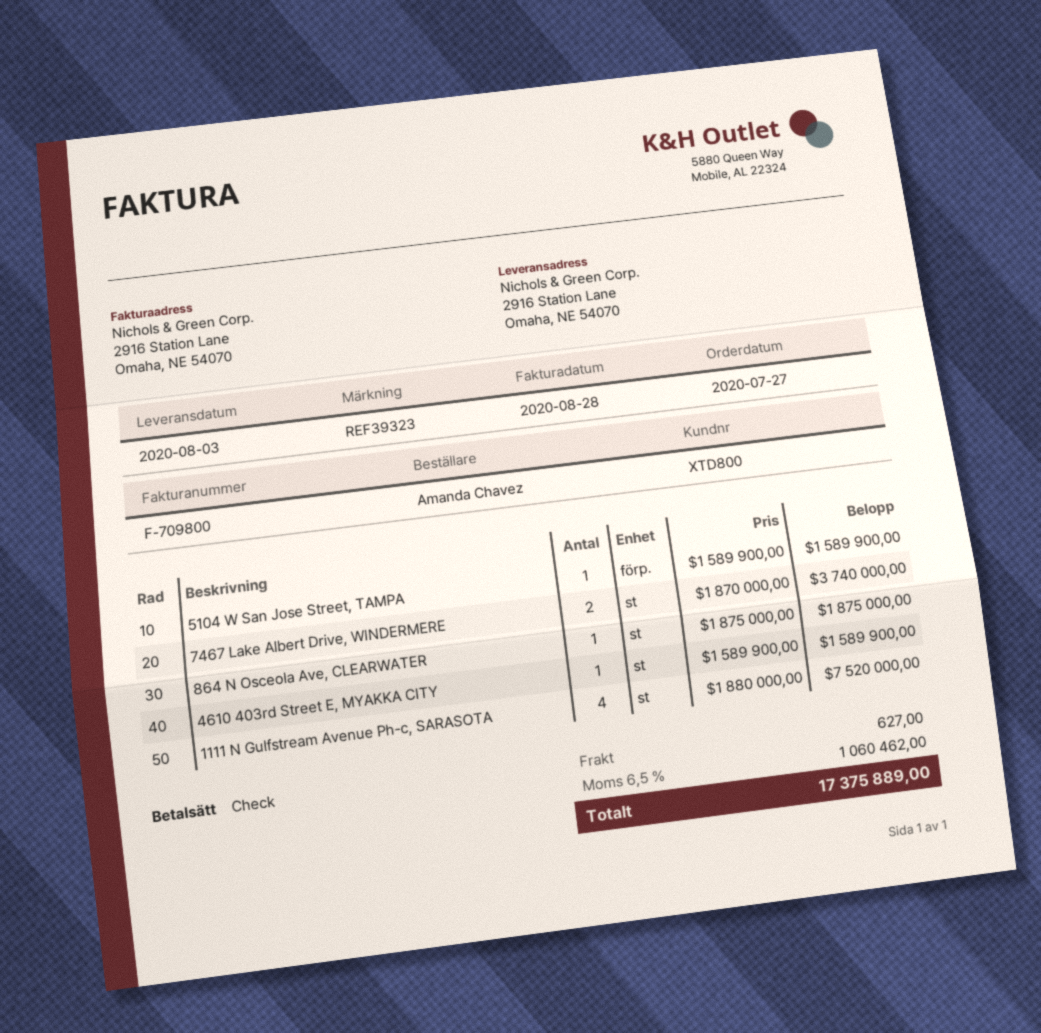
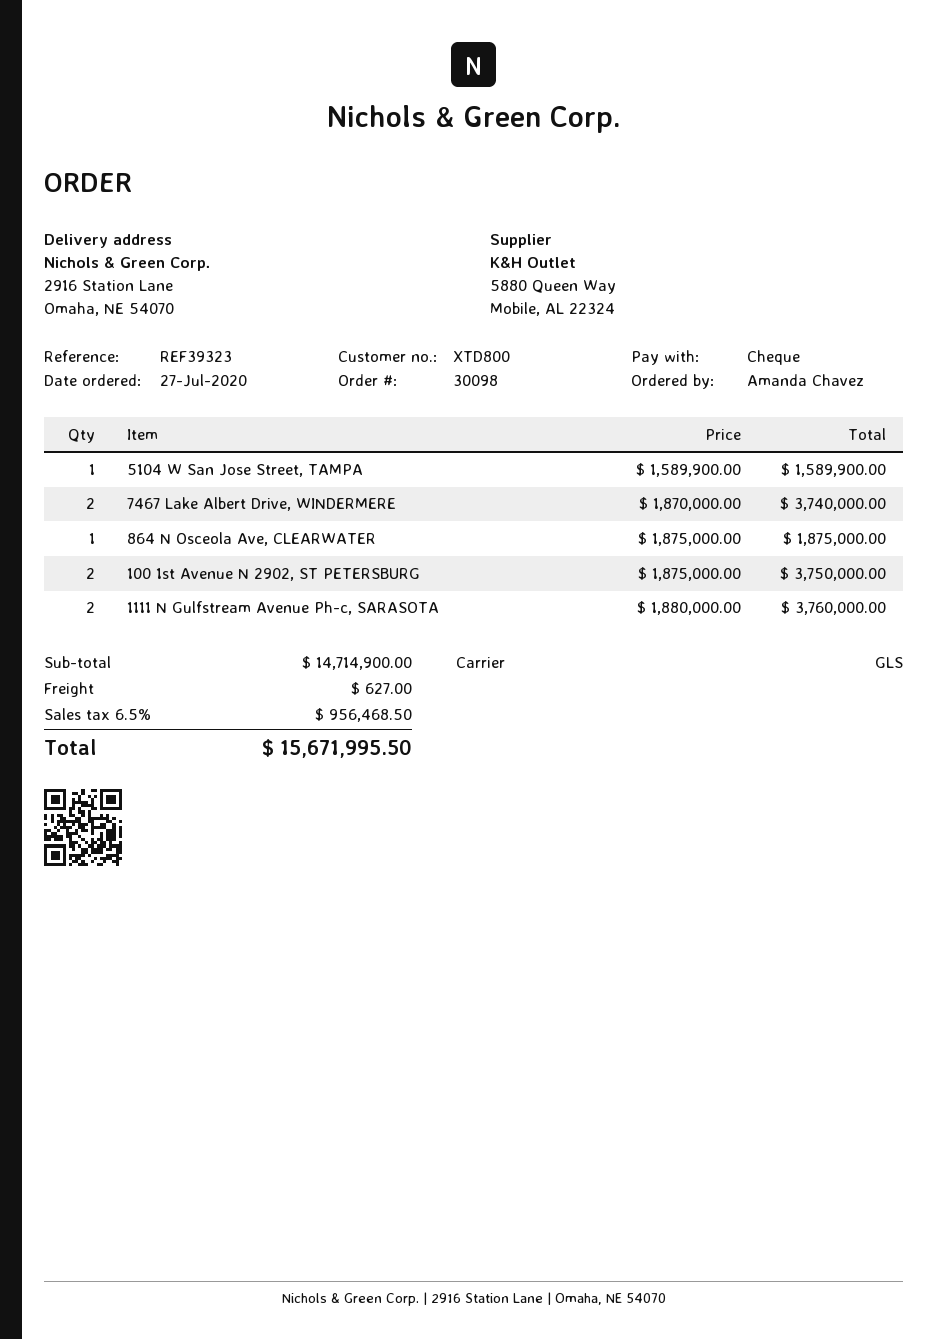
4610 403rd Street E, MYAKKA CITY: 1 x 1589900.00 = 1589900.00 -> none
1111 N Gulfstream Avenue Ph-c, SARASOTA: 4 x 1880000.00 = 7520000.00 -> 2 x 1880000.00 = 3760000.00
100 1st Avenue N 2902, ST PETERSBURG: none -> 2 x 1875000.00 = 3750000.00
tax: 6.5% = 1060462.00 -> 6.5% = 956468.50
total: 17375889.00 -> 15671995.50

